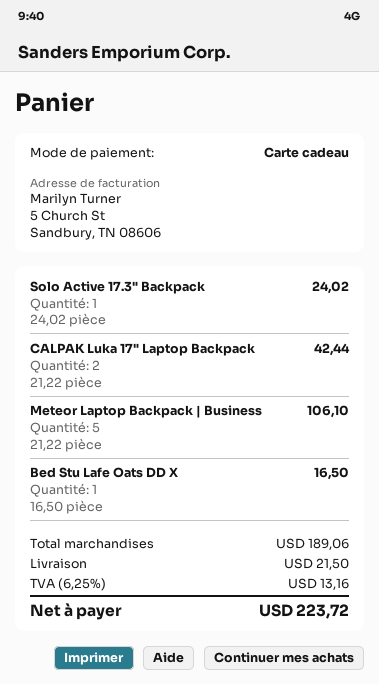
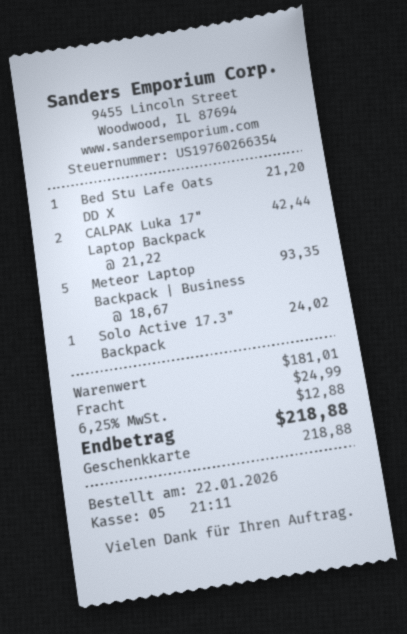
Meteor Laptop Backpack | Business: 5 x 21.22 = 106.10 -> 5 x 18.67 = 93.35
Bed Stu Lafe Oats DD X: 1 x 16.50 = 16.50 -> 1 x 21.20 = 21.20
subtotal: 189.06 -> 181.01
shipping: 21.50 -> 24.99
tax: 6.25% = 13.16 -> 6.25% = 12.88
total: 223.72 -> 218.88

